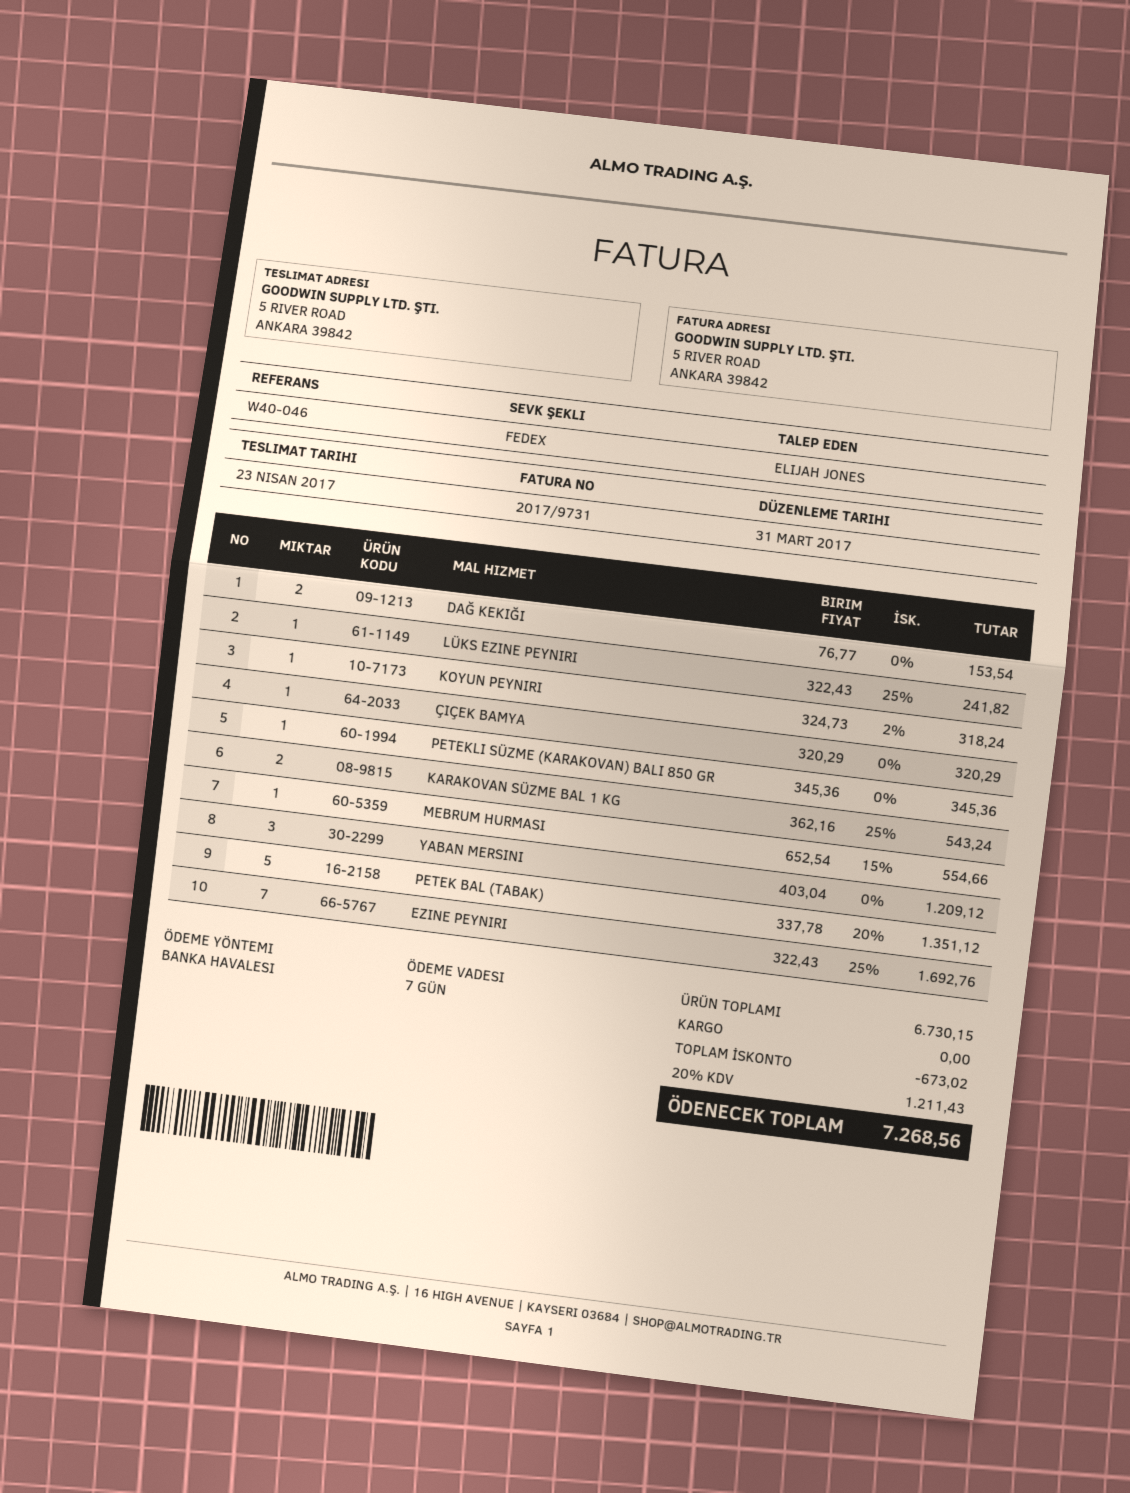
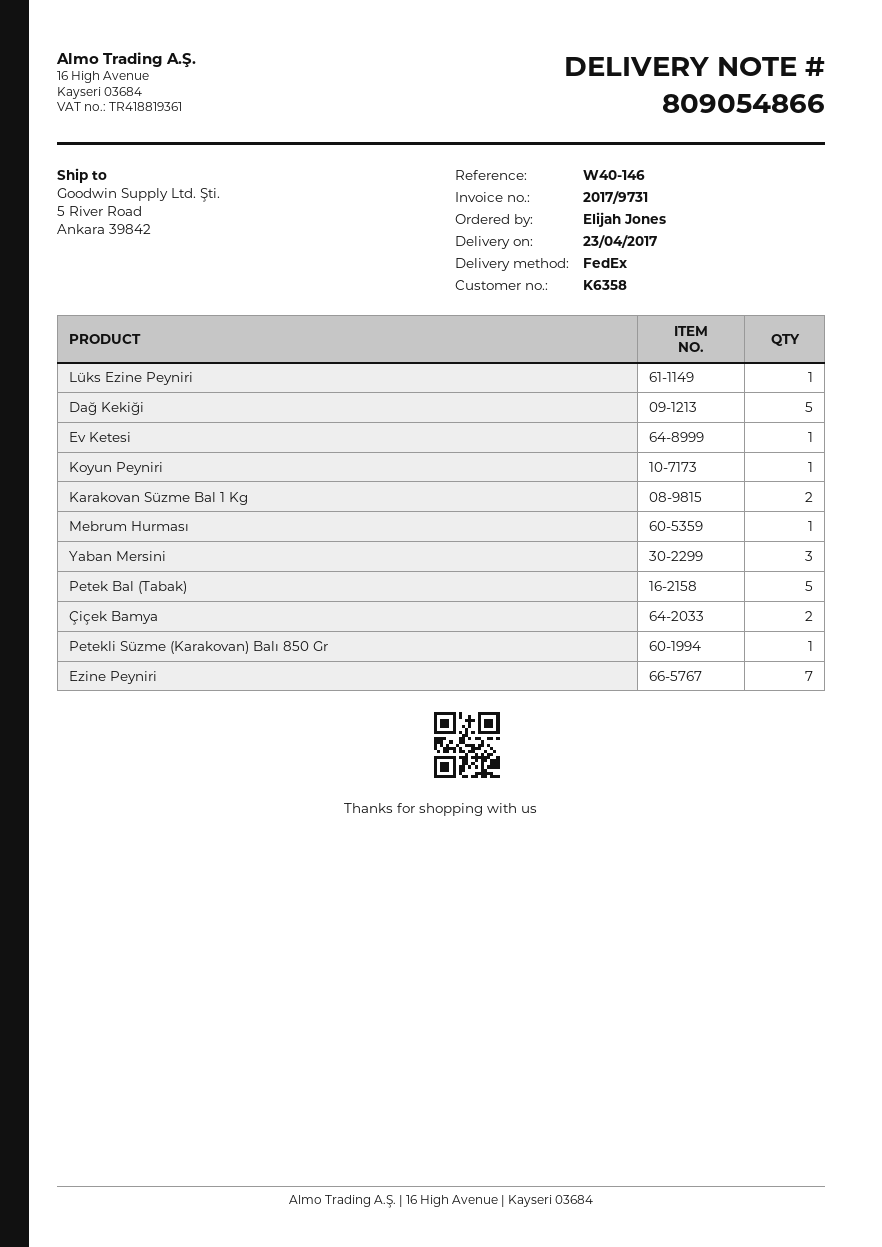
reference: W40-046 -> W40-146
DAĞ KEKIĞI: 2 -> 5
ÇIÇEK BAMYA: 1 -> 2
Ev Ketesi: none -> 1

